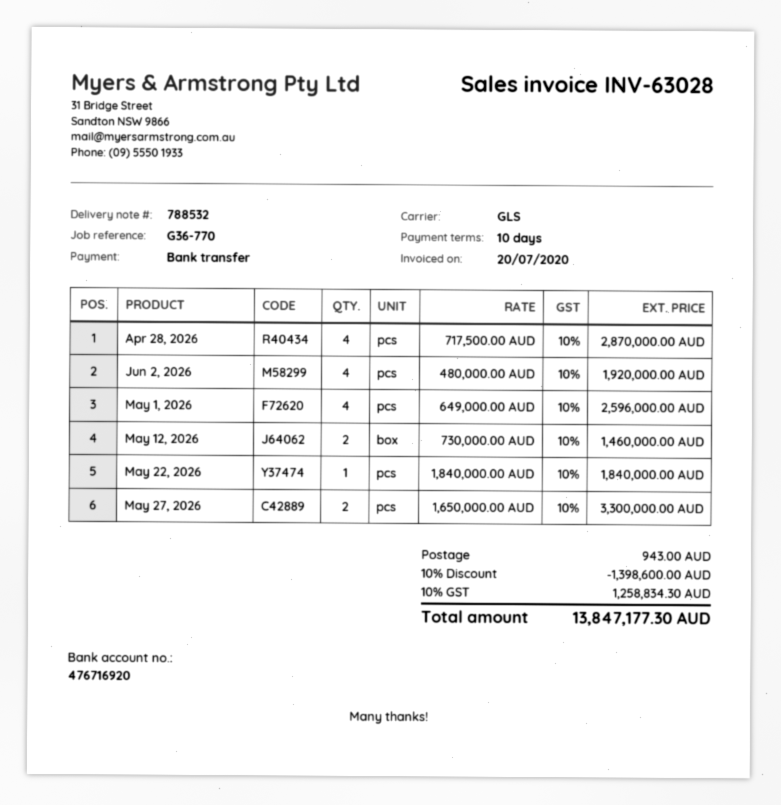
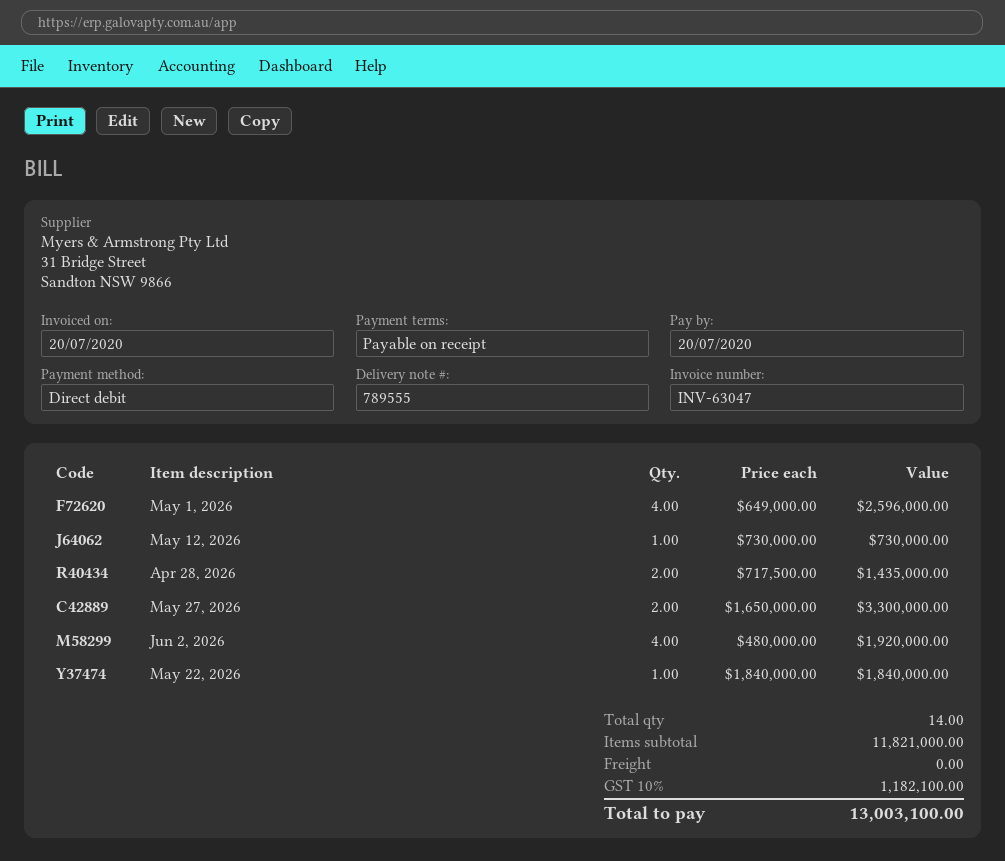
delivery note number: 788532 -> 789555
invoice number: INV-63028 -> INV-63047
payment terms: 10 days -> on receipt
payment method: bank transfer -> direct debit
Apr 28, 2026: 4 x 717500.00 = 2870000.00 -> 2 x 717500.00 = 1435000.00
May 12, 2026: 2 x 730000.00 = 1460000.00 -> 1 x 730000.00 = 730000.00
discount: 10% = 1398600.00 -> none
shipping: 943.00 -> 0.00
tax: 10% = 1258834.30 -> 10% = 1182100.00
total: 13847177.30 -> 13003100.00

